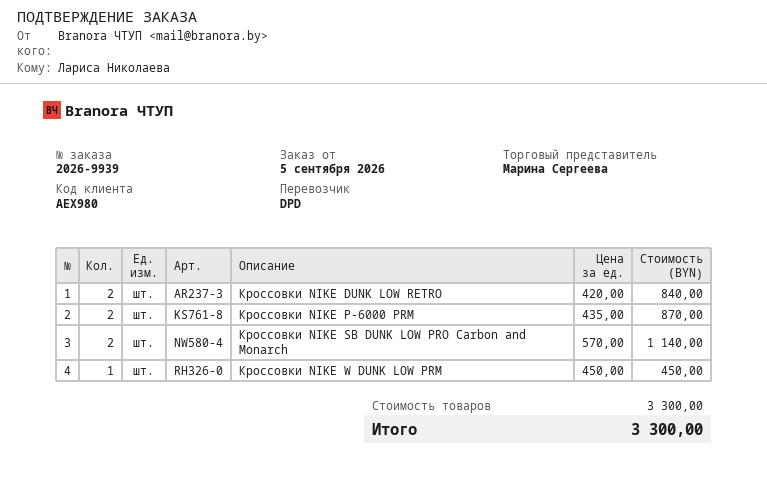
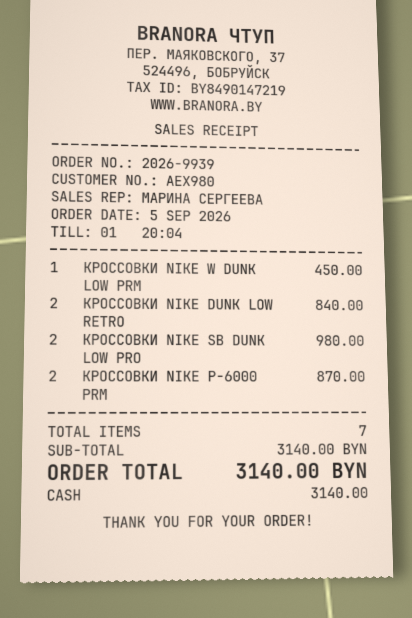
Кроссовки NIKE SB DUNK LOW PRO Carbon and Monarch: 2 for 1140.00 -> 2 for 980.00
subtotal: 3300.00 -> 3140.00
total: 3300.00 -> 3140.00

